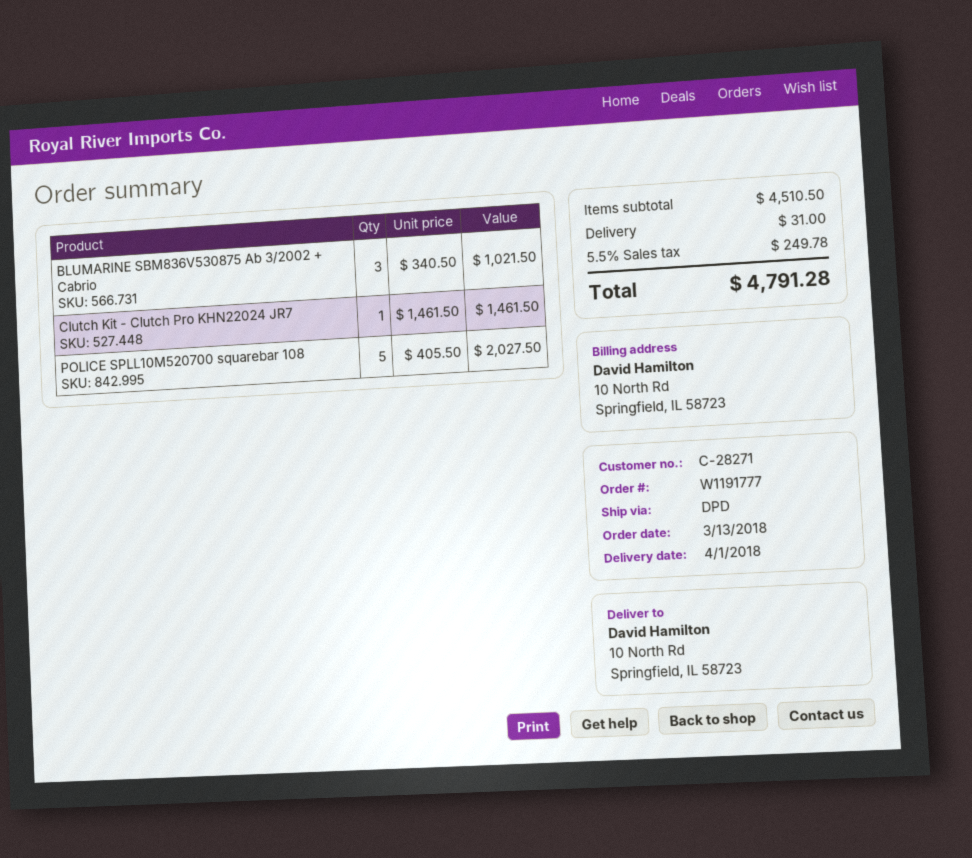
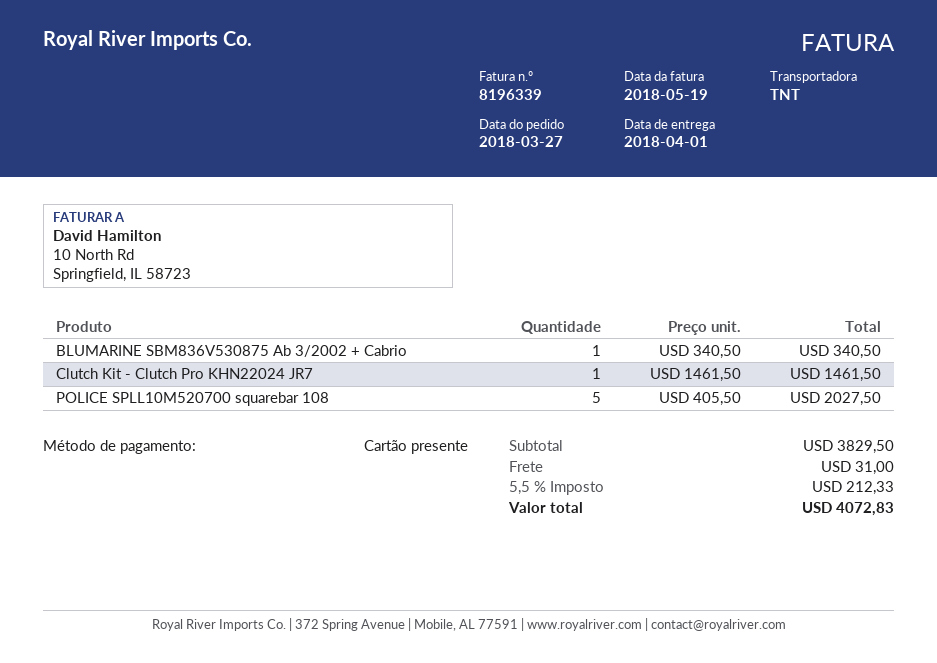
order date: 2018-03-13 -> 2018-03-27
shipping method: DPD -> TNT
BLUMARINE SBM836V530875 Ab 3/2002 + Cabrio: 3 x 340.50 = 1021.50 -> 1 x 340.50 = 340.50
subtotal: 4510.50 -> 3829.50
tax: 5.5% = 249.78 -> 5.5% = 212.33
total: 4791.28 -> 4072.83

